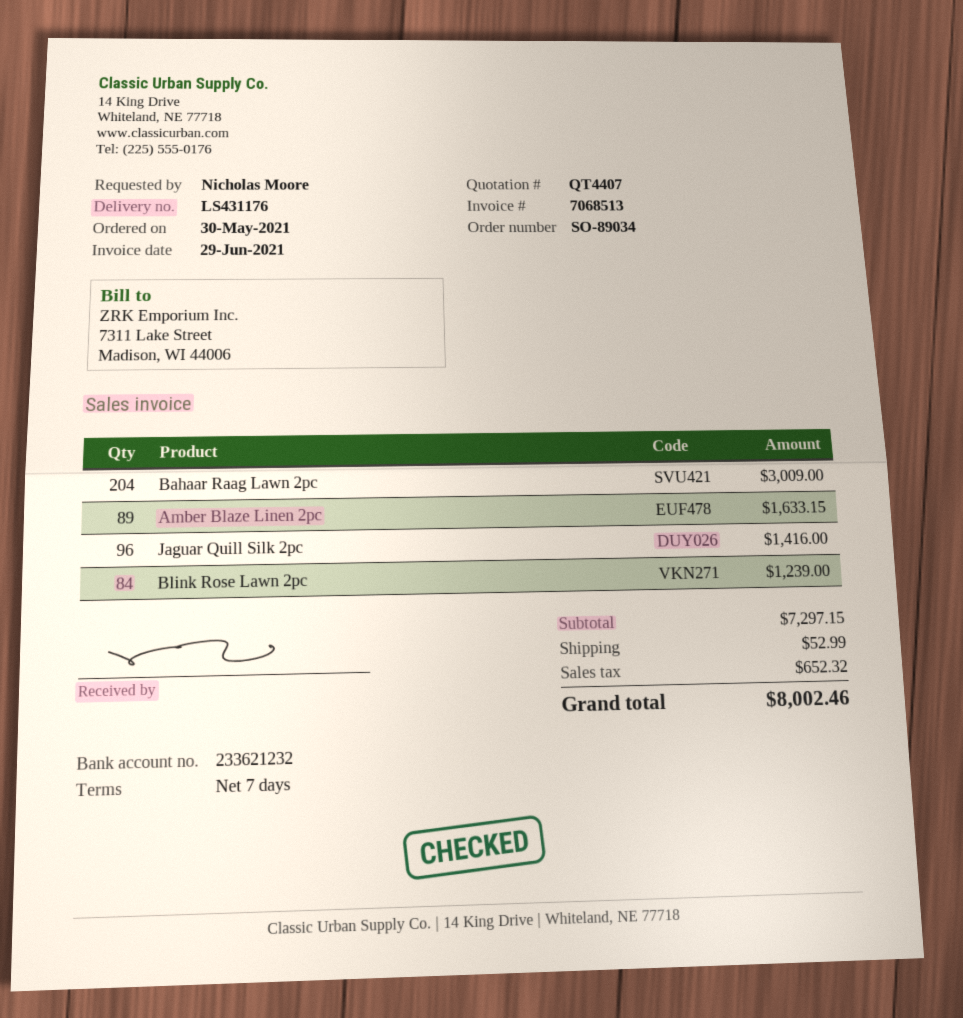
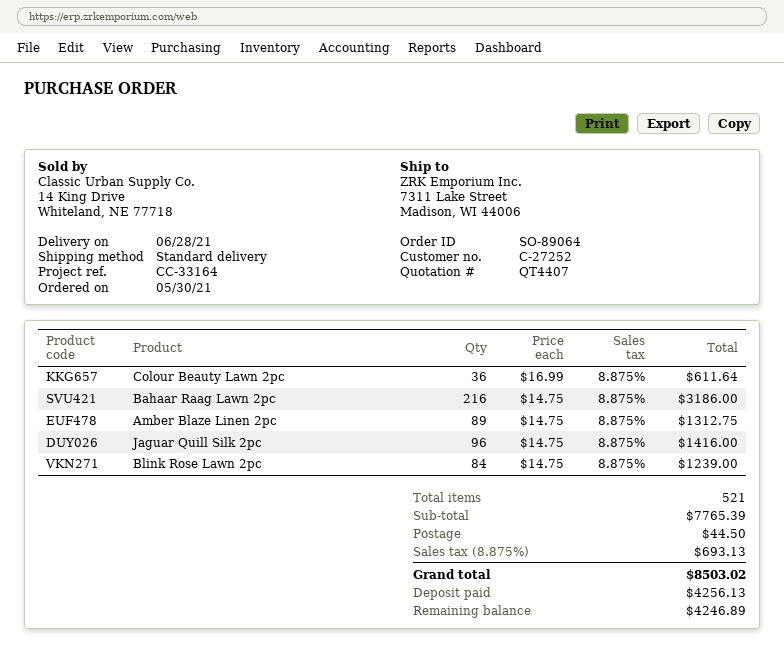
order number: SO-89034 -> SO-89064
Bahaar Raag Lawn 2pc: 204 for 3009.00 -> 216 for 3186.00
Amber Blaze Linen 2pc: 89 for 1633.15 -> 89 for 1312.75
Colour Beauty Lawn 2pc: none -> 36 for 611.64
subtotal: 7297.15 -> 7765.39
shipping: 52.99 -> 44.50
tax: 652.32 -> 693.13
total: 8002.46 -> 8503.02

